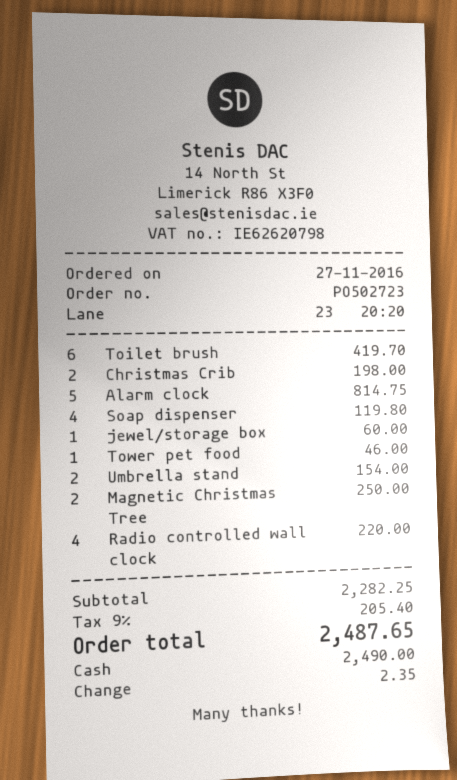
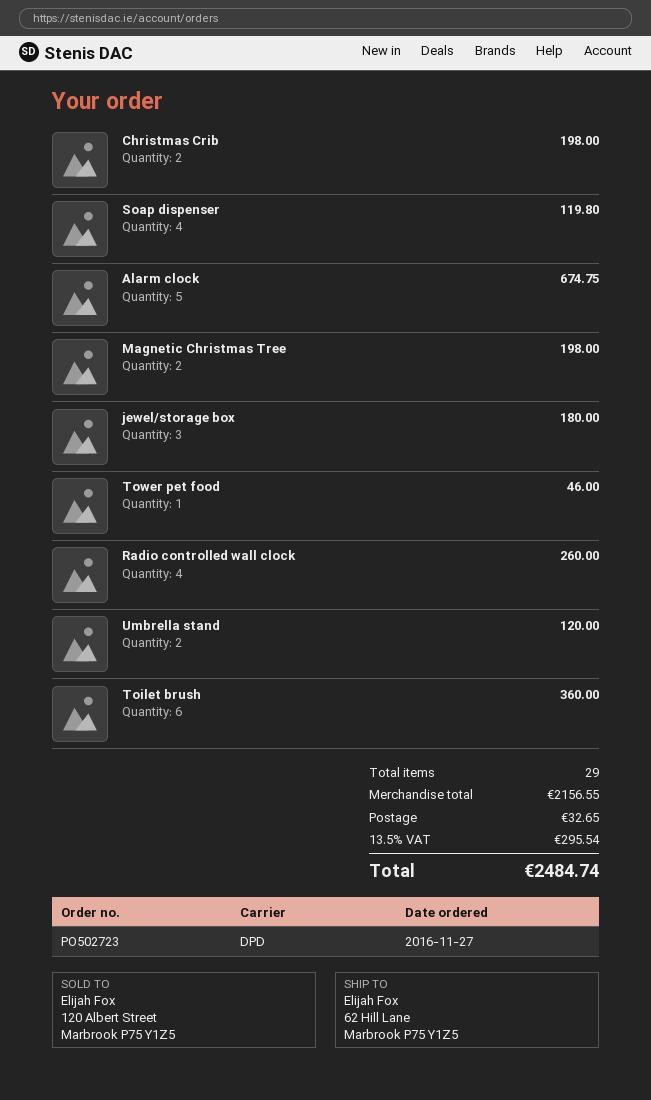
Toilet brush: 6 for 419.70 -> 6 for 360.00
Alarm clock: 5 for 814.75 -> 5 for 674.75
jewel/storage box: 1 for 60.00 -> 3 for 180.00
Umbrella stand: 2 for 154.00 -> 2 for 120.00
Magnetic Christmas Tree: 2 for 250.00 -> 2 for 198.00
Radio controlled wall clock: 4 for 220.00 -> 4 for 260.00
subtotal: 2282.25 -> 2156.55
shipping: none -> 32.65
tax: 9% = 205.40 -> 13.5% = 295.54
total: 2487.65 -> 2484.74

